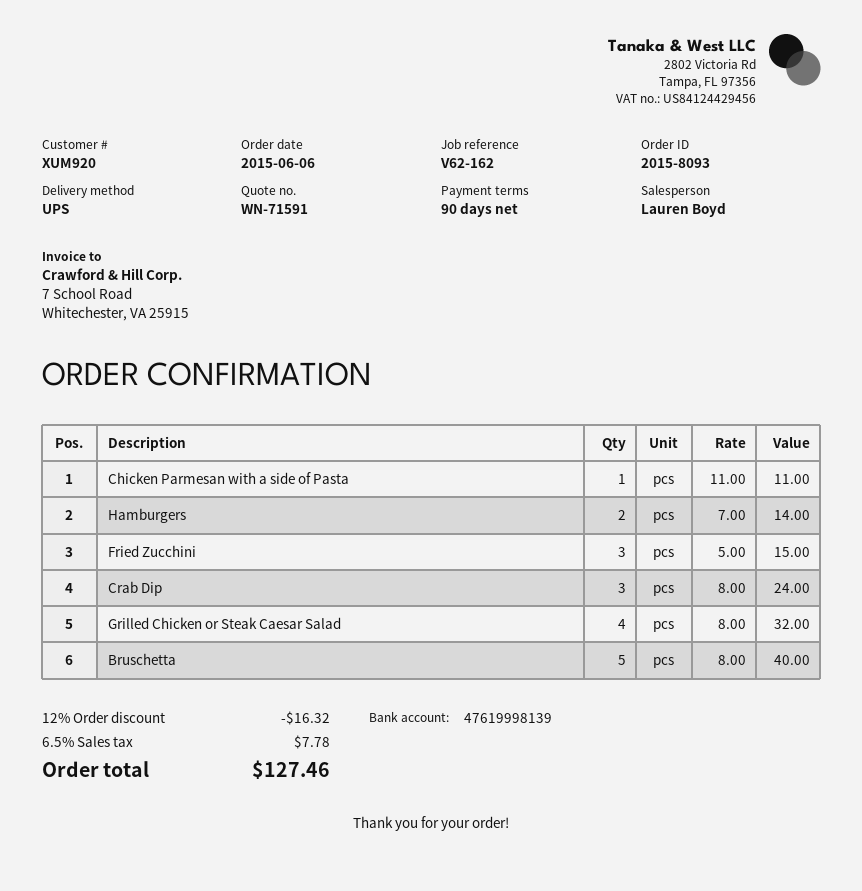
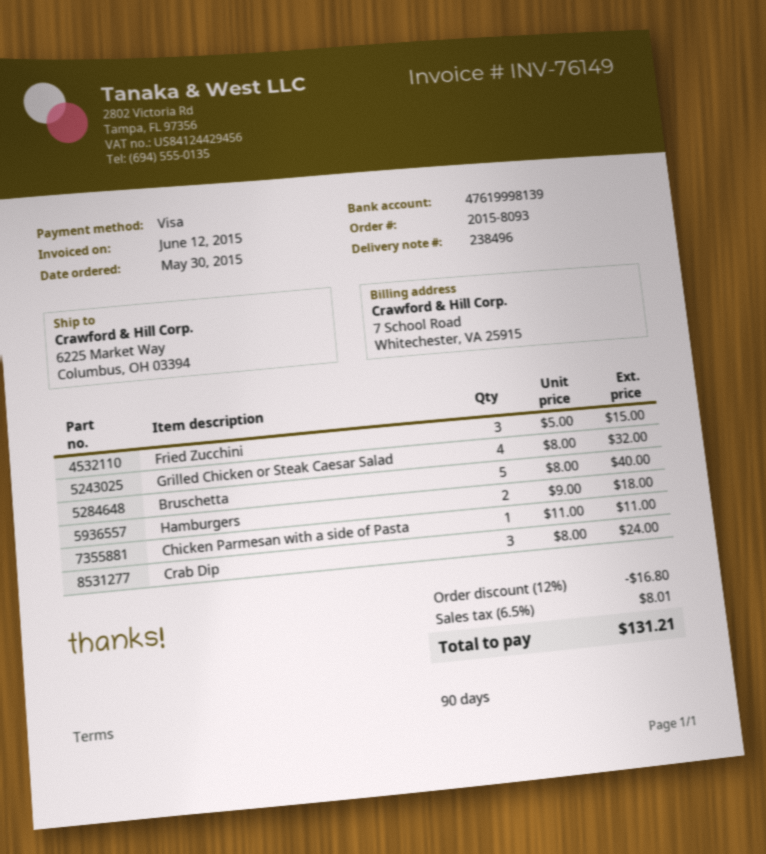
order date: 2015-06-06 -> 2015-05-30
Hamburgers: 2 x 7.00 = 14.00 -> 2 x 9.00 = 18.00
discount: 12% = 16.32 -> 12% = 16.80
tax: 6.5% = 7.78 -> 6.5% = 8.01
total: 127.46 -> 131.21

